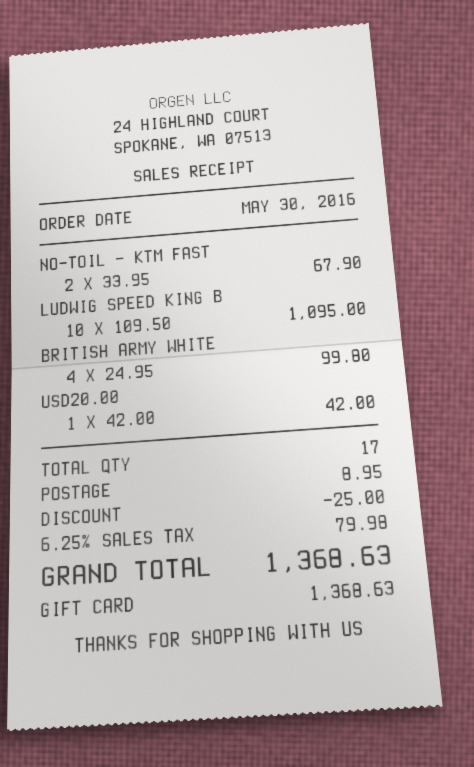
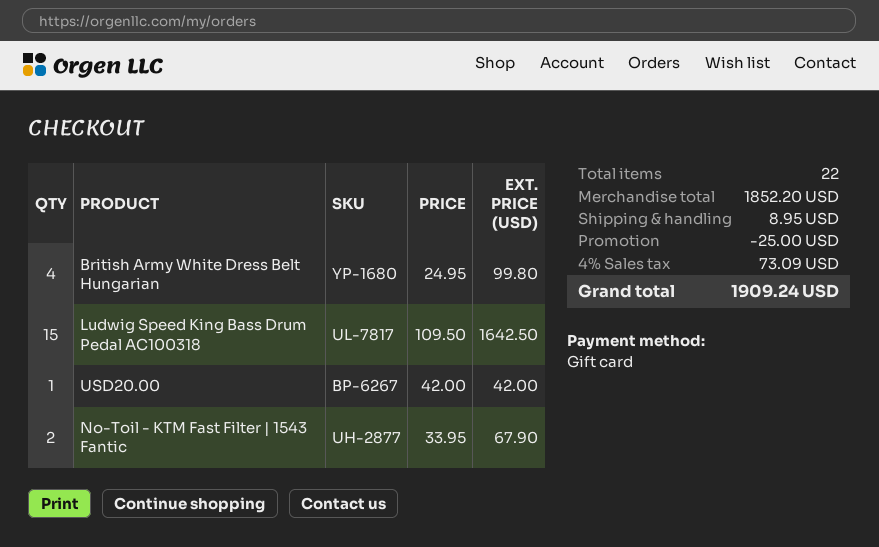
LUDWIG SPEED KING B: 10 x 109.50 = 1095.00 -> 15 x 109.50 = 1642.50
total quantity: 17 -> 22
tax: 6.25% = 79.98 -> 4% = 73.09
total: 1368.63 -> 1909.24

